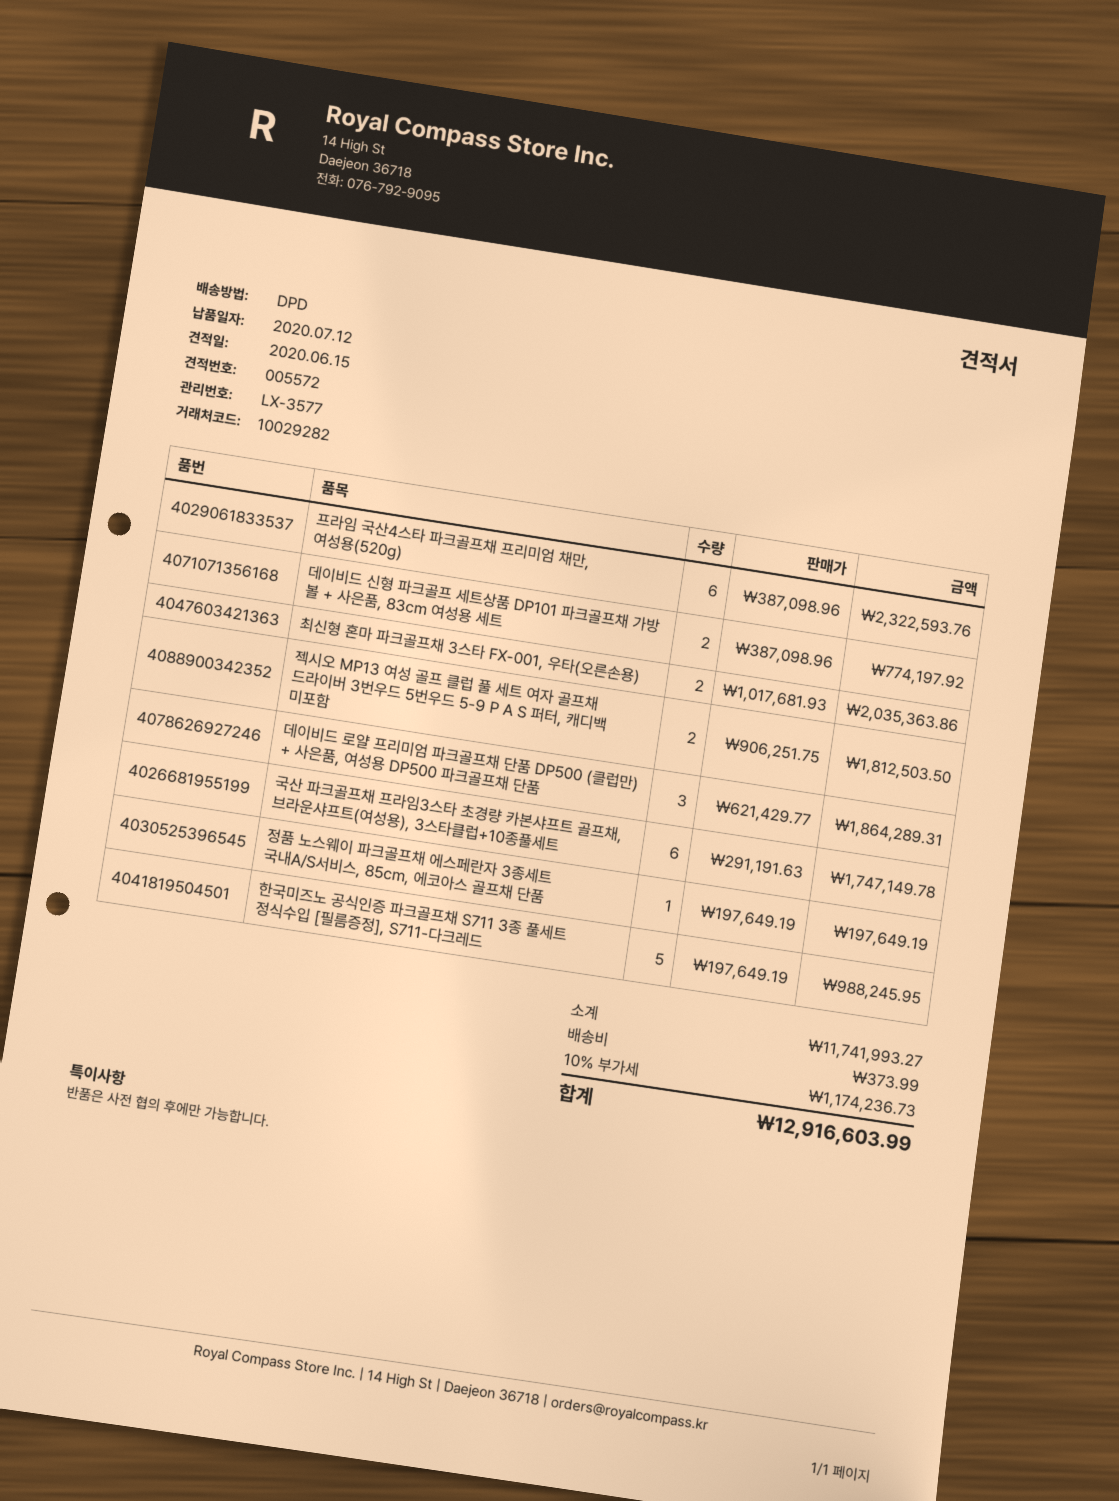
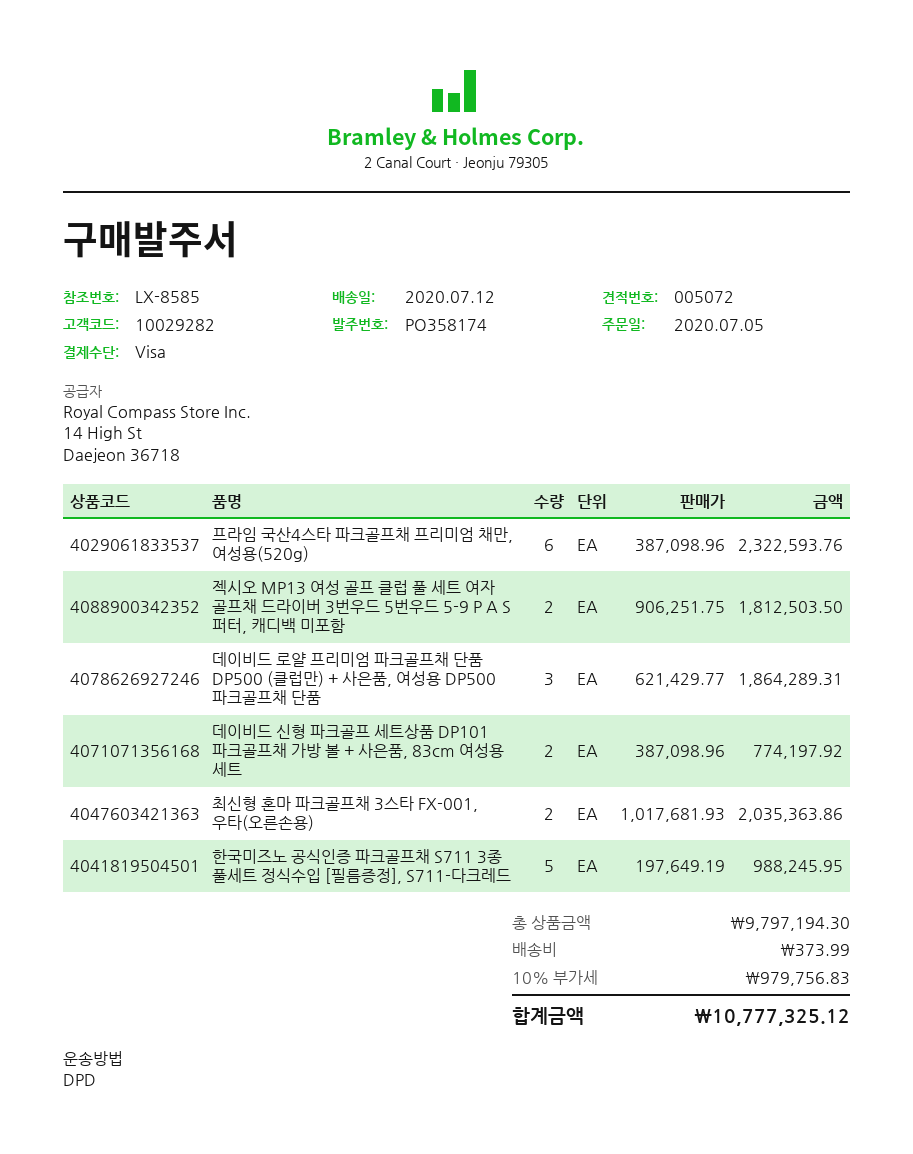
quote number: 005572 -> 005072
reference: LX-3577 -> LX-8585
국산 파크골프채 프라임3스타 초경량 카본샤프트 골프채, 브라운샤프트(여성용), 3스타클럽+10종풀세트: 6 x 291191.63 = 1747149.78 -> none
정품 노스웨이 파크골프채 에스페란자 3종세트 국내A/S서비스, 85cm, 에코아스 골프채 단품: 1 x 197649.19 = 197649.19 -> none
subtotal: 11741993.27 -> 9797194.30
tax: 10% = 1174236.73 -> 10% = 979756.83
total: 12916603.99 -> 10777325.12

